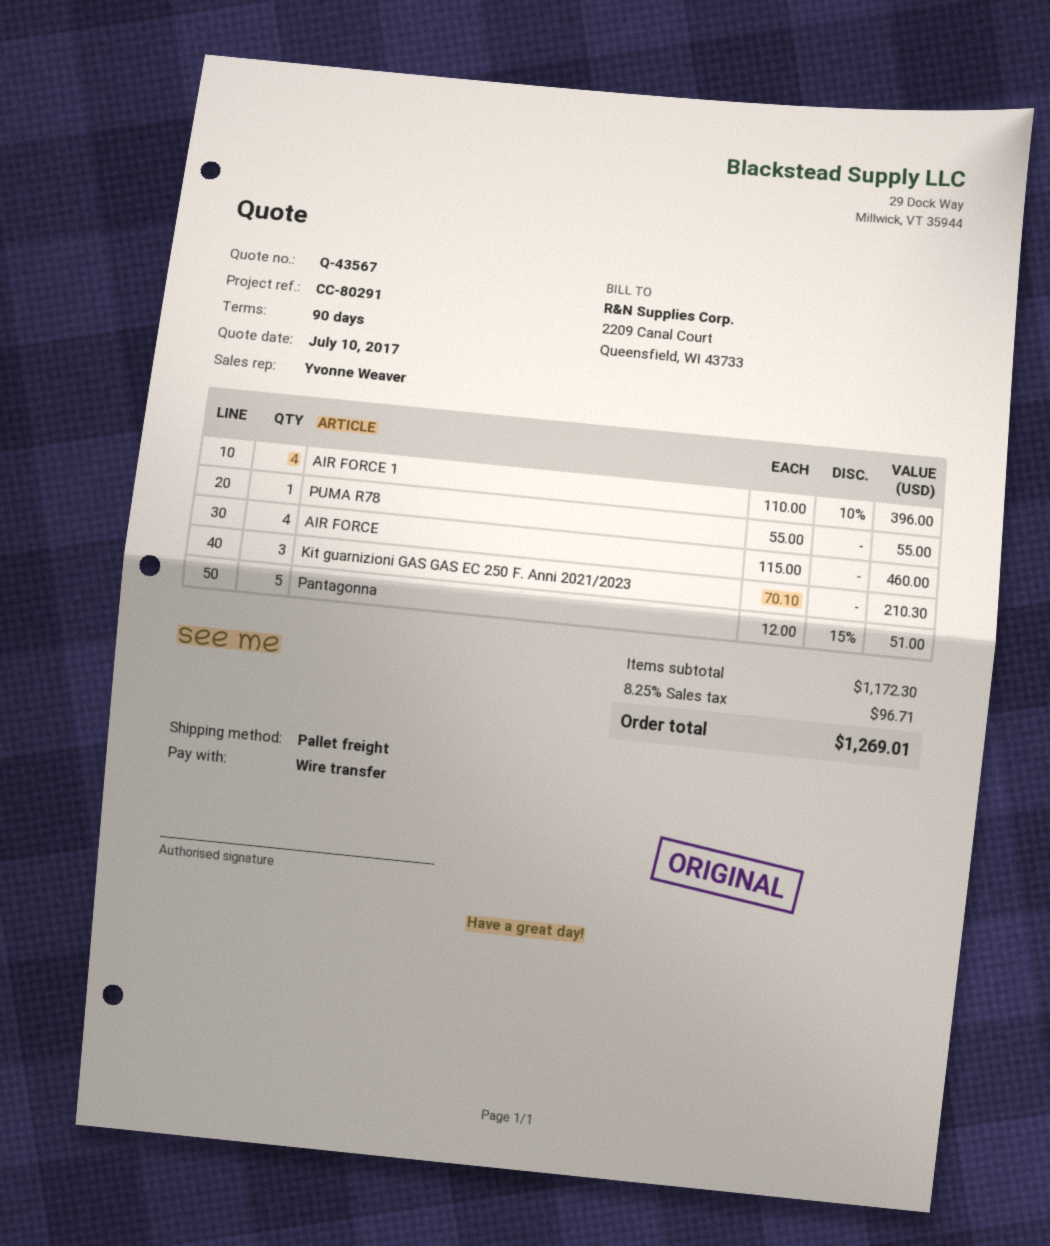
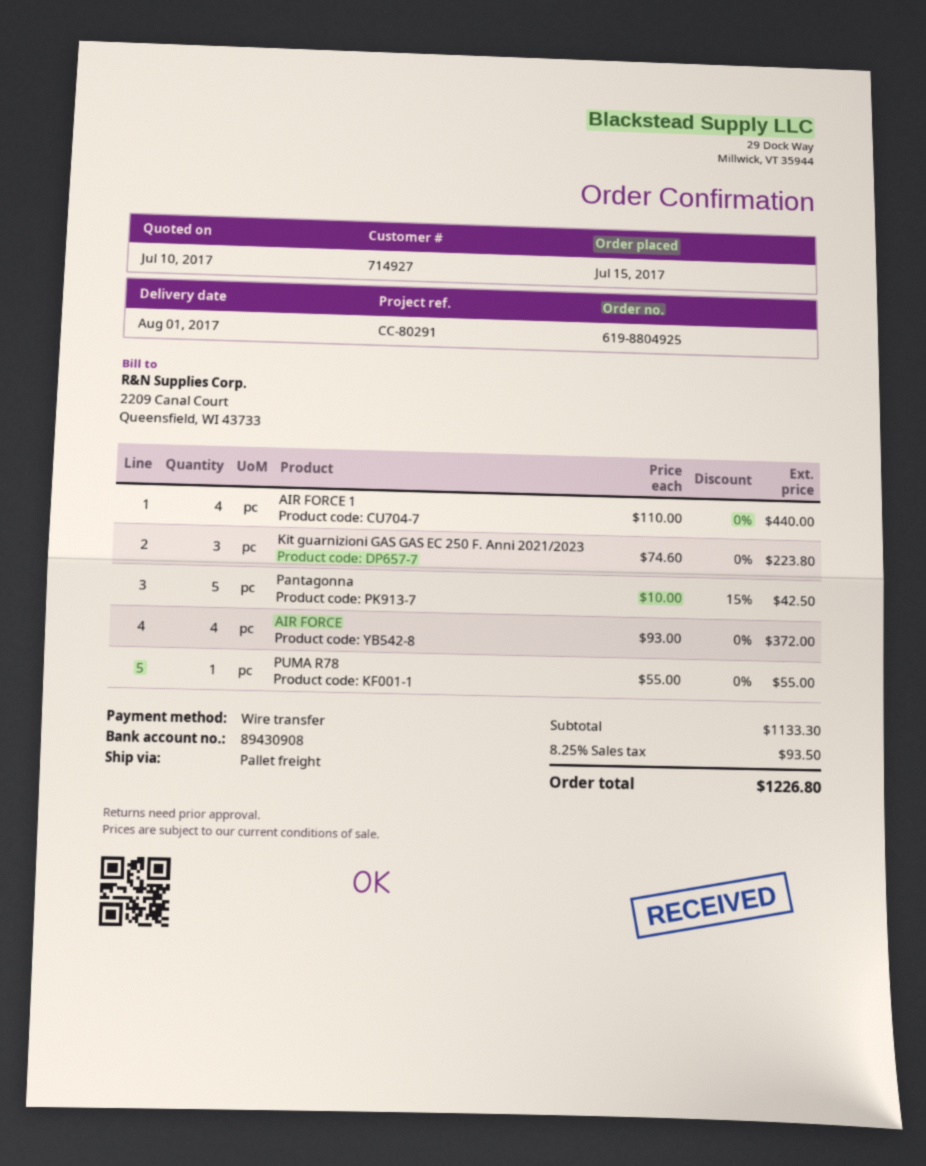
AIR FORCE 1: 4 x 110.00 - 10% = 396.00 -> 4 x 110.00 = 440.00
AIR FORCE: 4 x 115.00 = 460.00 -> 4 x 93.00 = 372.00
Kit guarnizioni GAS GAS EC 250 F. Anni 2021/2023: 3 x 70.10 = 210.30 -> 3 x 74.60 = 223.80
Pantagonna: 5 x 12.00 - 15% = 51.00 -> 5 x 10.00 - 15% = 42.50
subtotal: 1172.30 -> 1133.30
tax: 8.25% = 96.71 -> 8.25% = 93.50
total: 1269.01 -> 1226.80

